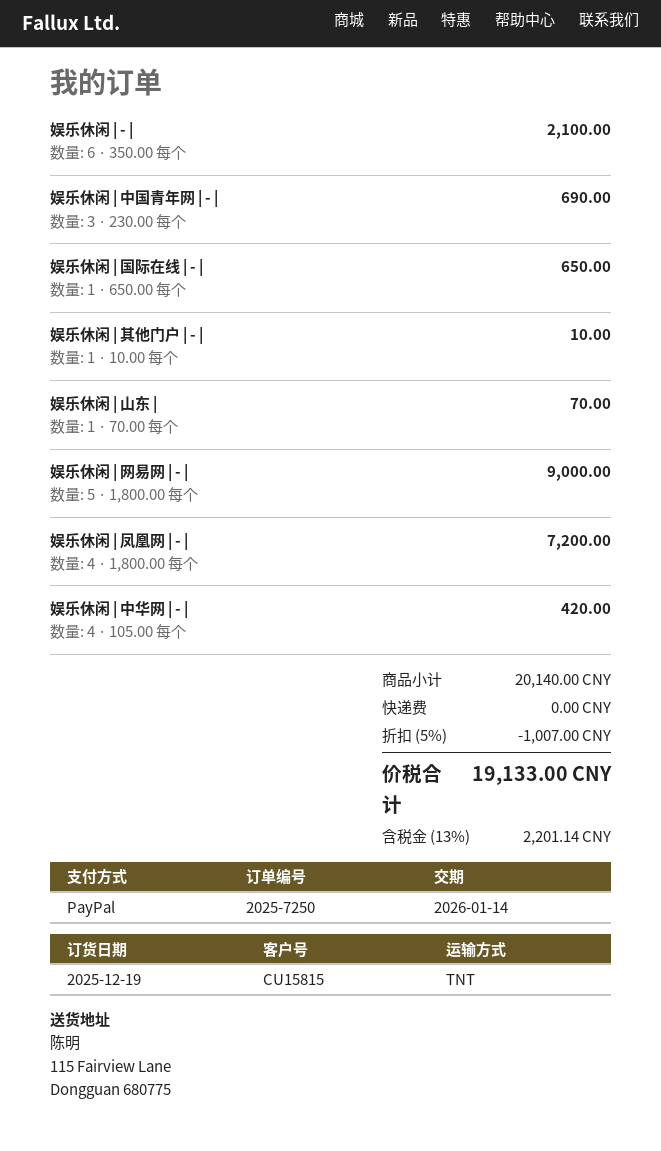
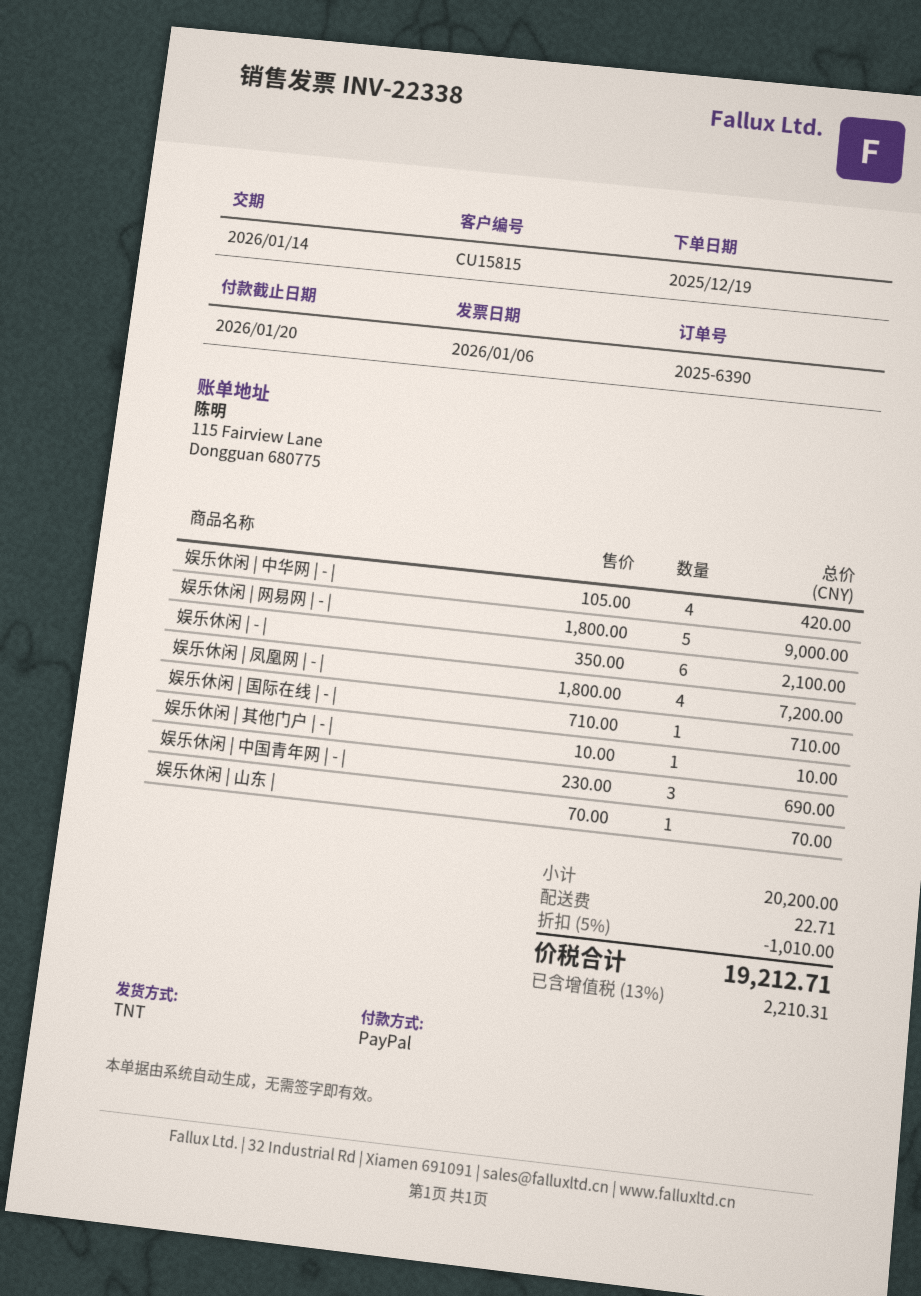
order number: 2025-7250 -> 2025-6390
娱乐休闲 | 国际在线 | - |: 1 x 650.00 = 650.00 -> 1 x 710.00 = 710.00
subtotal: 20140.00 -> 20200.00
discount: 5% = 1007.00 -> 5% = 1010.00
shipping: 0.00 -> 22.71
tax: 13% = 2201.14 -> 13% = 2210.31
total: 19133.00 -> 19212.71

